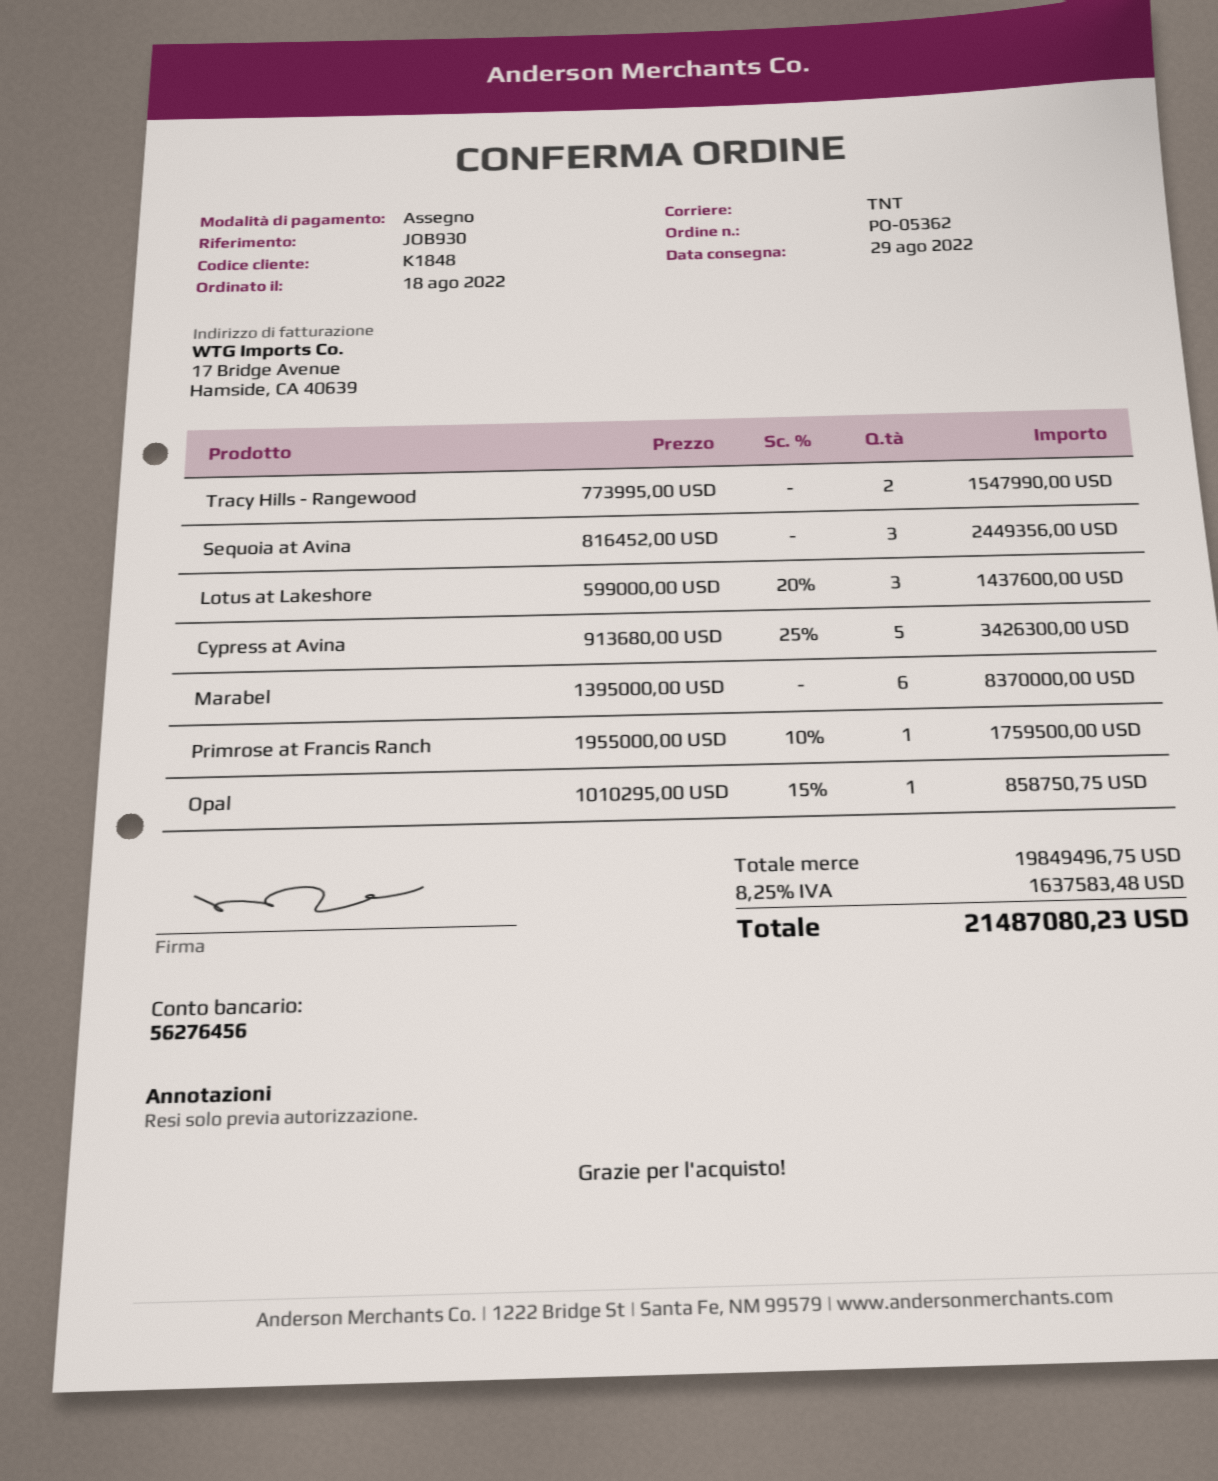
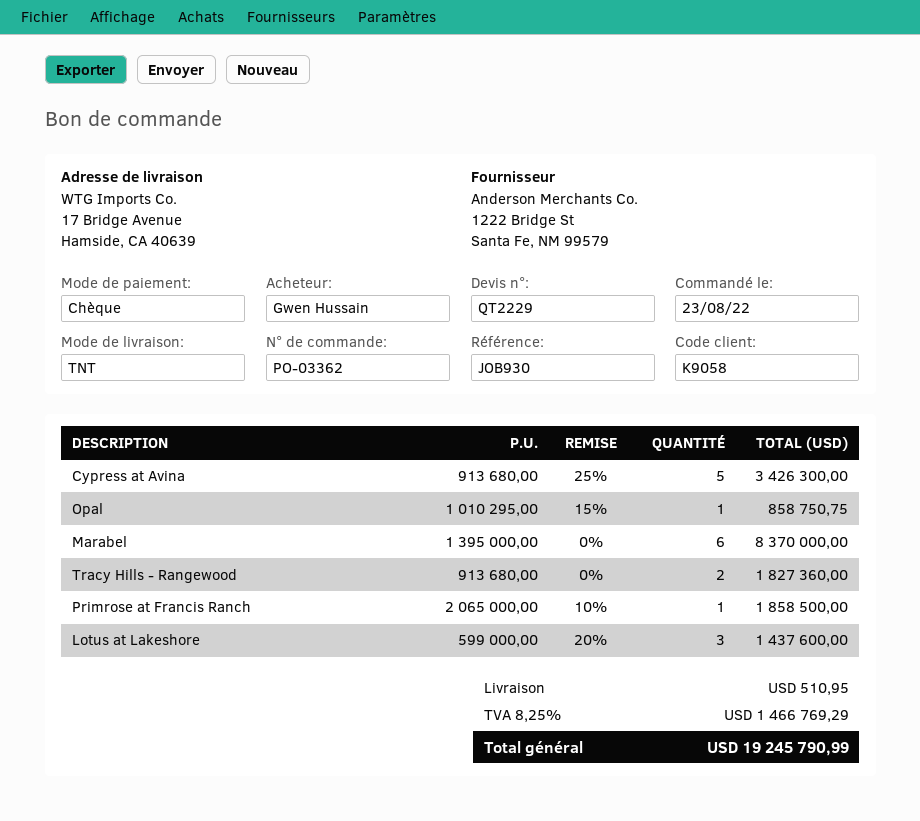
order number: PO-05362 -> PO-03362
order date: 2022-08-18 -> 2022-08-23
customer number: K1848 -> K9058
Tracy Hills - Rangewood: 2 x 773995.00 = 1547990.00 -> 2 x 913680.00 = 1827360.00
Sequoia at Avina: 3 x 816452.00 = 2449356.00 -> none
Primrose at Francis Ranch: 1 x 1955000.00 - 10% = 1759500.00 -> 1 x 2065000.00 - 10% = 1858500.00
shipping: none -> 510.95
tax: 8.25% = 1637583.48 -> 8.25% = 1466769.29
total: 21487080.23 -> 19245790.99

